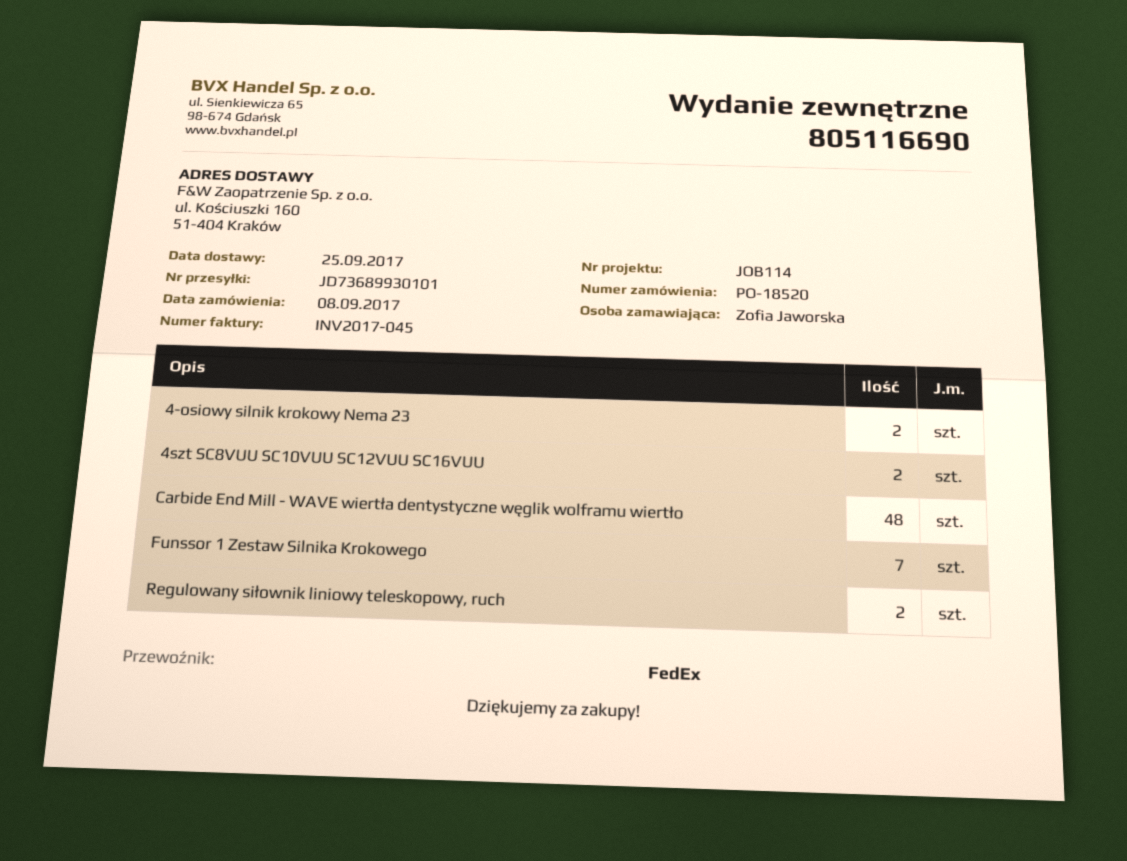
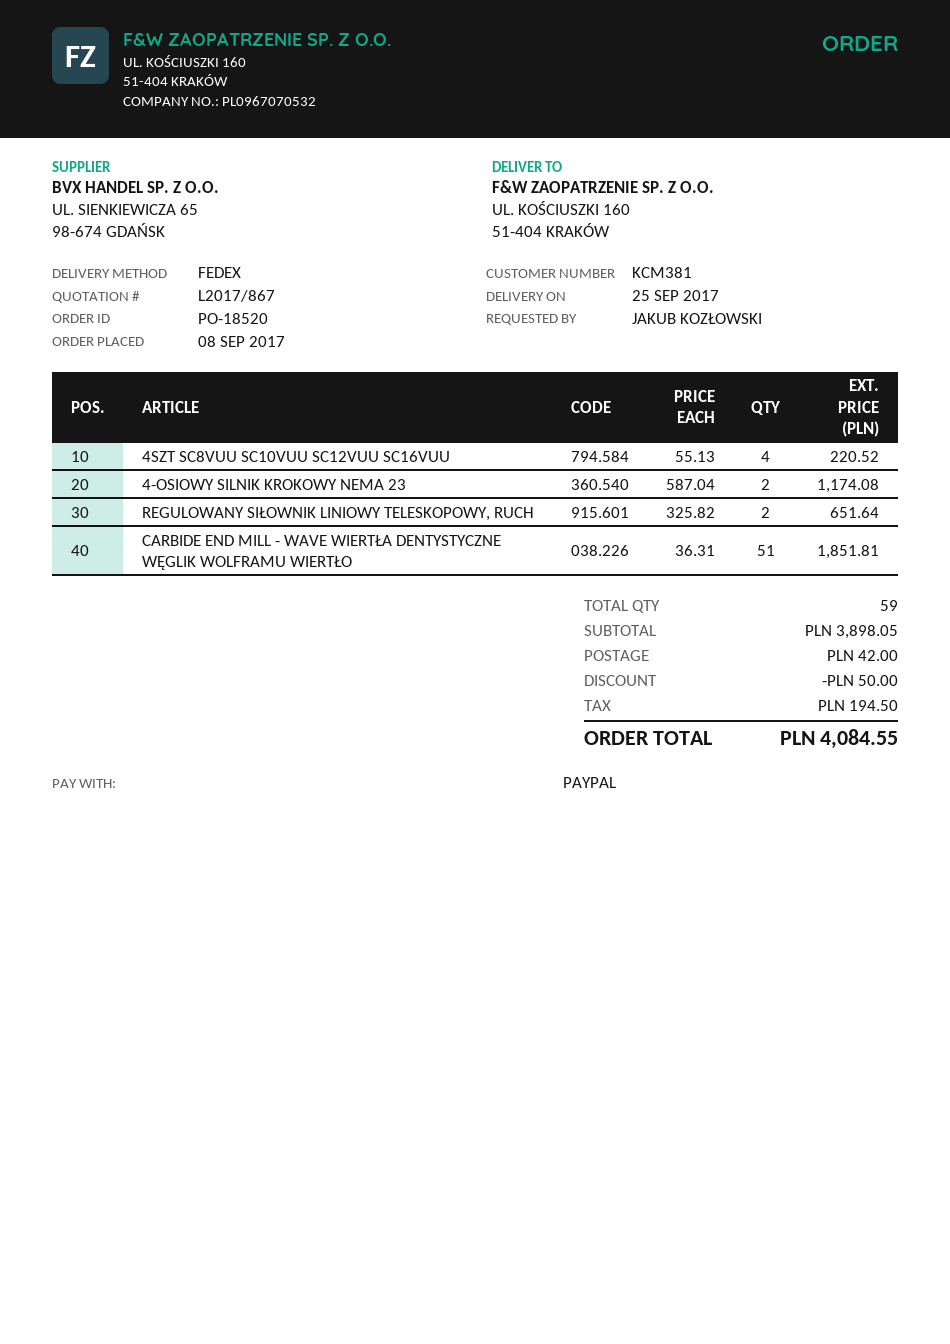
ordered by: Zofia Jaworska -> JAKUB KOZŁOWSKI
4szt SC8VUU SC10VUU SC12VUU SC16VUU: 2 -> 4
Carbide End Mill - WAVE wiertła dentystyczne węglik wolframu wiertło: 48 -> 51
Funssor 1 Zestaw Silnika Krokowego: 7 -> none

